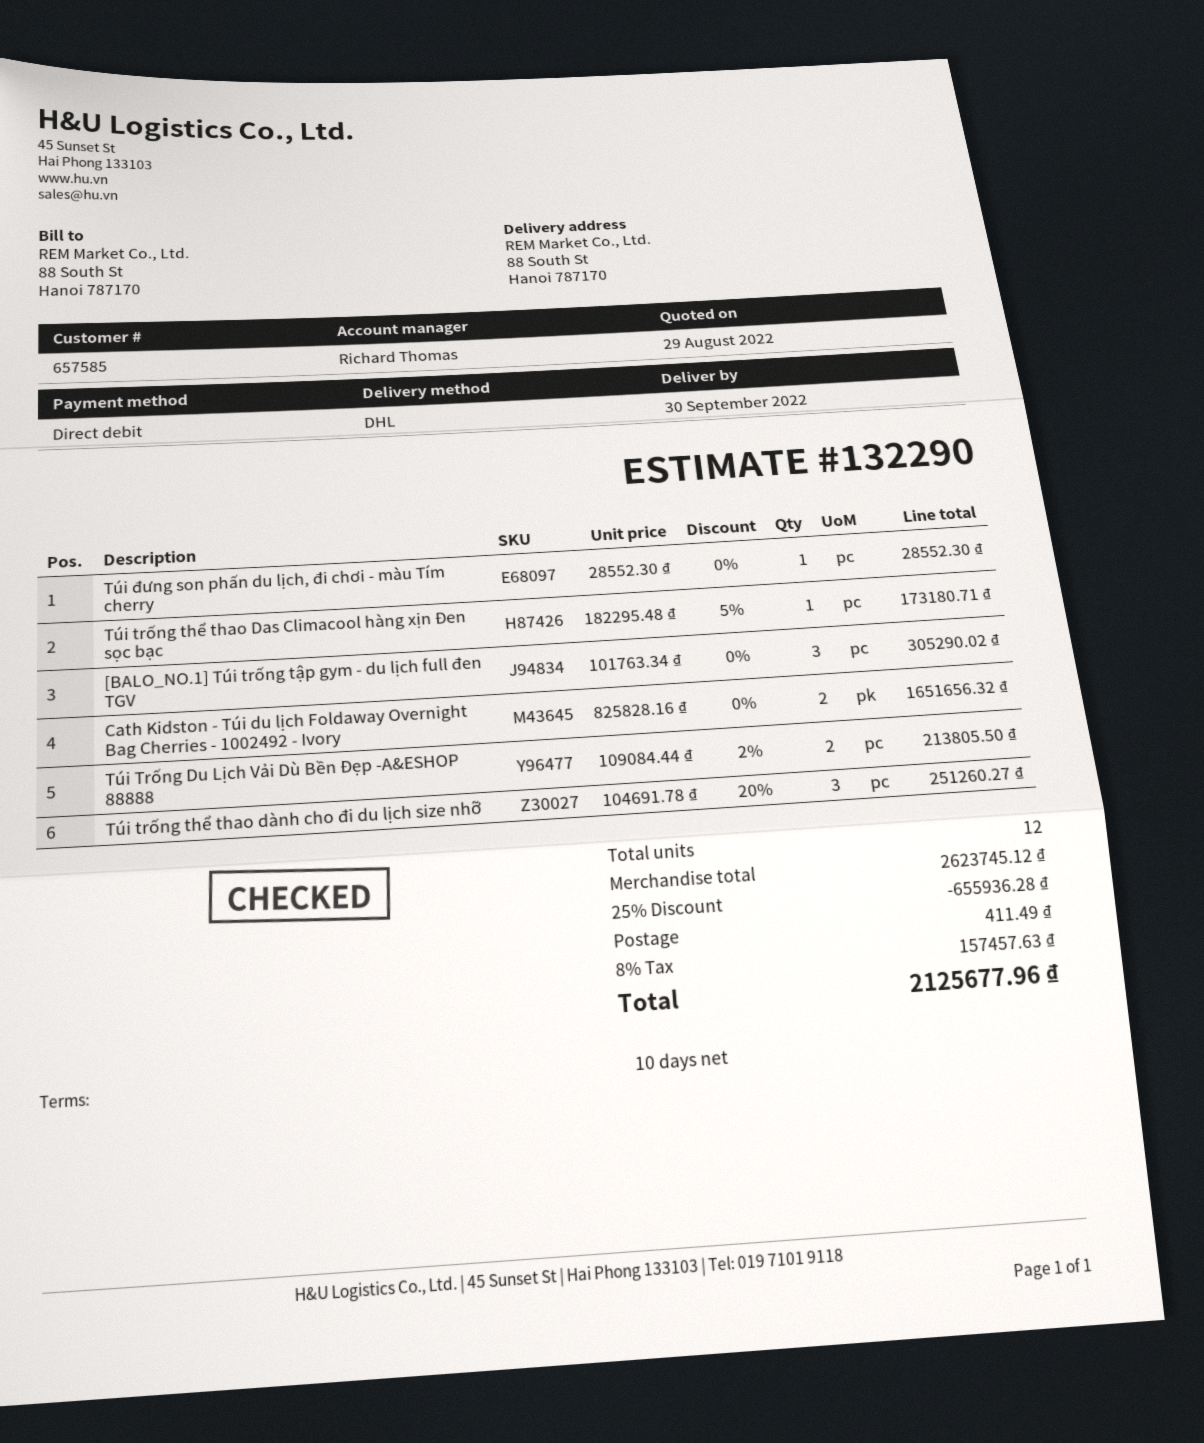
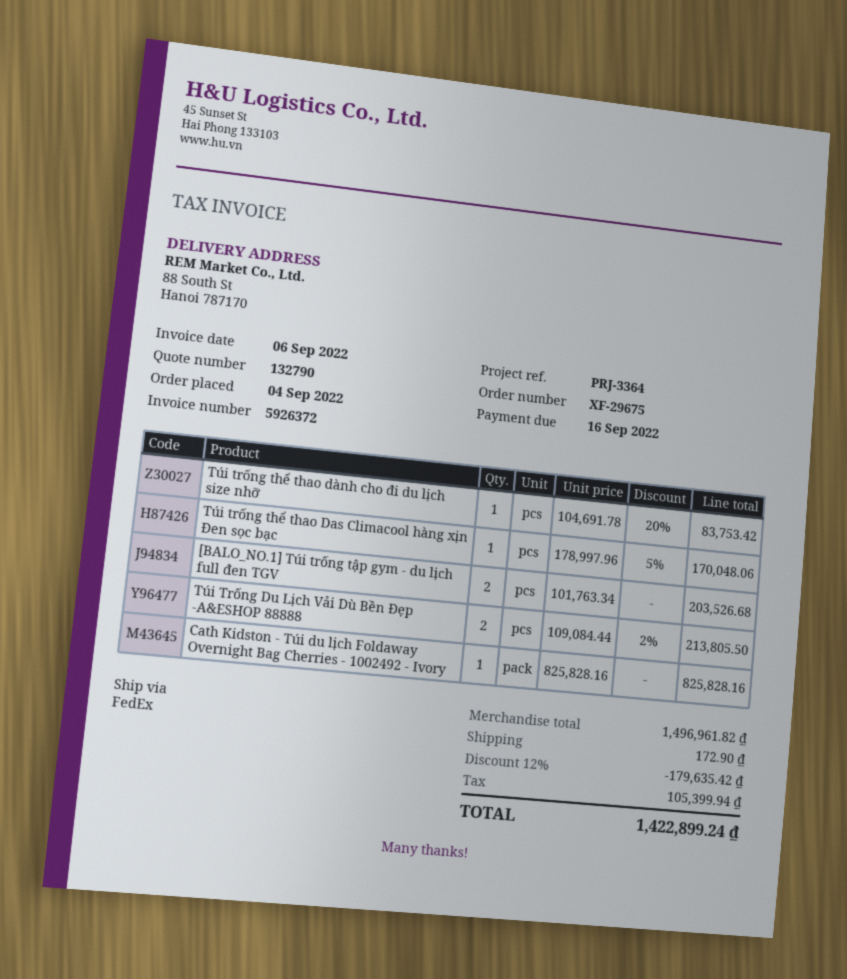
quote number: 132290 -> 132790
shipping method: DHL -> FedEx
Túi đưng son phấn du lịch, đi chơi - màu Tím cherry: 1 x 28552.30 = 28552.30 -> none
Túi trống thể thao Das Climacool hàng xịn Đen sọc bạc: 1 x 182295.48 - 5% = 173180.71 -> 1 x 178997.96 - 5% = 170048.06
[BALO_NO.1] Túi trống tập gym - du lịch full đen TGV: 3 x 101763.34 = 305290.02 -> 2 x 101763.34 = 203526.68
Cath Kidston - Túi du lịch Foldaway Overnight Bag Cherries - 1002492 - Ivory: 2 x 825828.16 = 1651656.32 -> 1 x 825828.16 = 825828.16
Túi trống thể thao dành cho đi du lịch size nhỡ: 3 x 104691.78 - 20% = 251260.27 -> 1 x 104691.78 - 20% = 83753.42
subtotal: 2623745.12 -> 1496961.82
discount: 25% = 655936.28 -> 12% = 179635.42
shipping: 411.49 -> 172.90
tax: 157457.63 -> 105399.94
total: 2125677.96 -> 1422899.24

